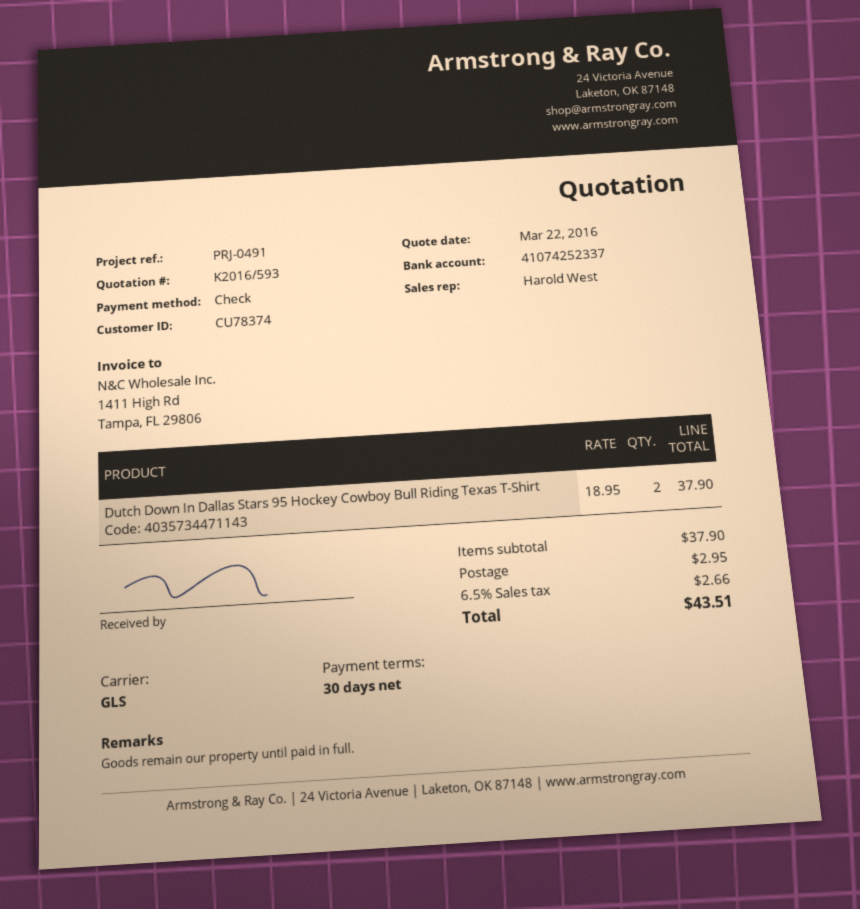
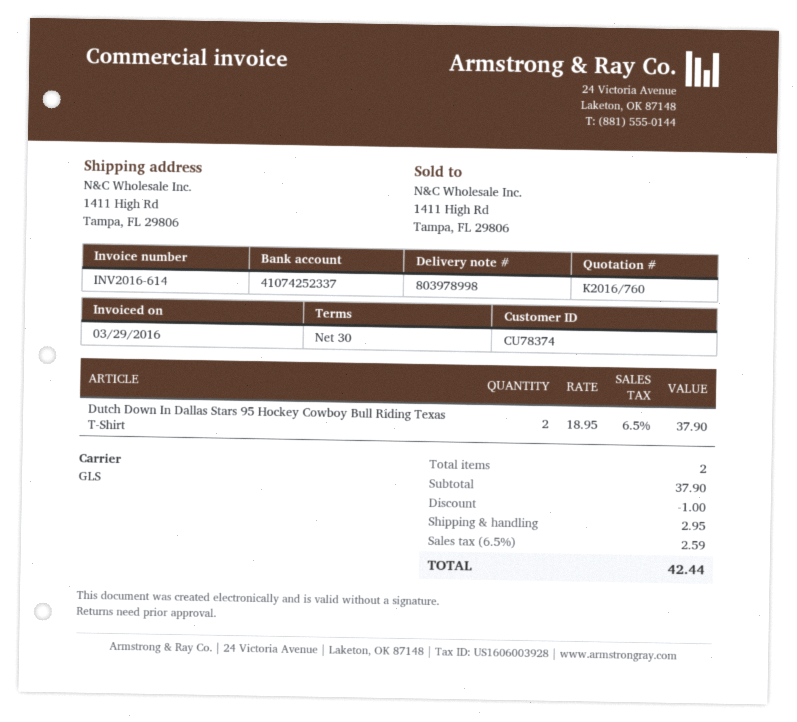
quote number: K2016/593 -> K2016/760
discount: none -> 1.00
tax: 6.5% = 2.66 -> 6.5% = 2.59
total: 43.51 -> 42.44

